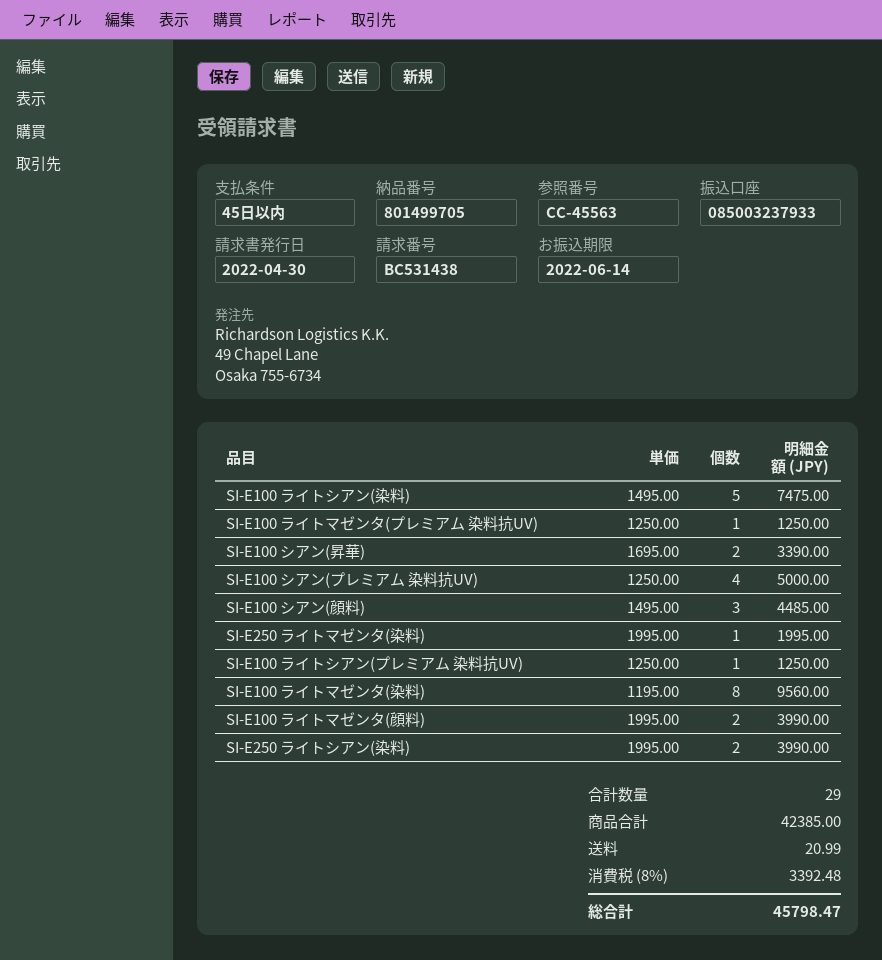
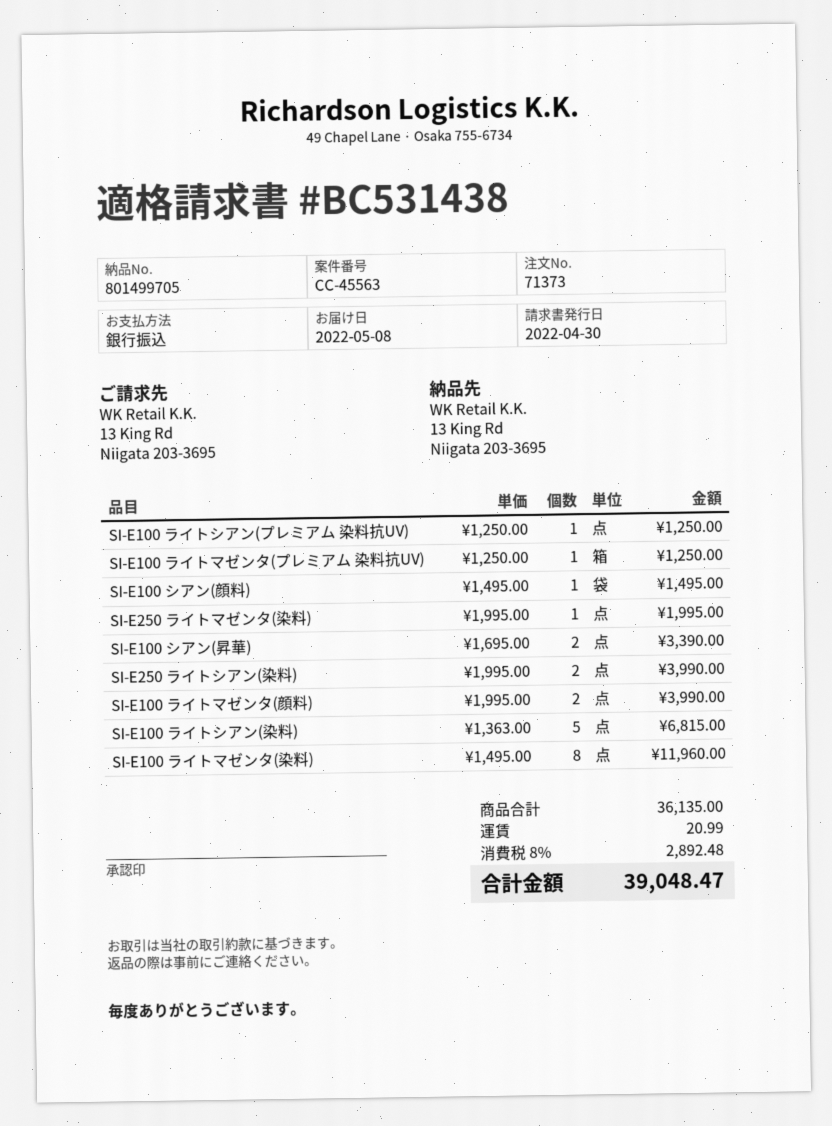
SI-E100 ライトシアン(染料): 5 x 1495.00 = 7475.00 -> 5 x 1363.00 = 6815.00
SI-E100 シアン(プレミアム 染料抗UV): 4 x 1250.00 = 5000.00 -> none
SI-E100 シアン(顔料): 3 x 1495.00 = 4485.00 -> 1 x 1495.00 = 1495.00
SI-E100 ライトマゼンタ(染料): 8 x 1195.00 = 9560.00 -> 8 x 1495.00 = 11960.00
subtotal: 42385.00 -> 36135.00
tax: 8% = 3392.48 -> 8% = 2892.48
total: 45798.47 -> 39048.47

